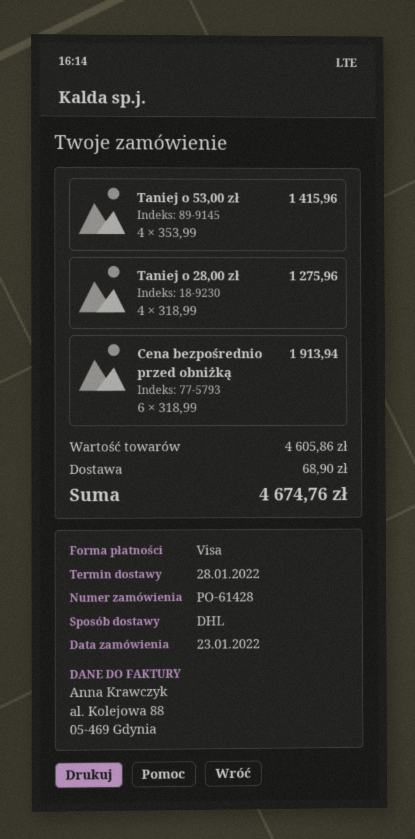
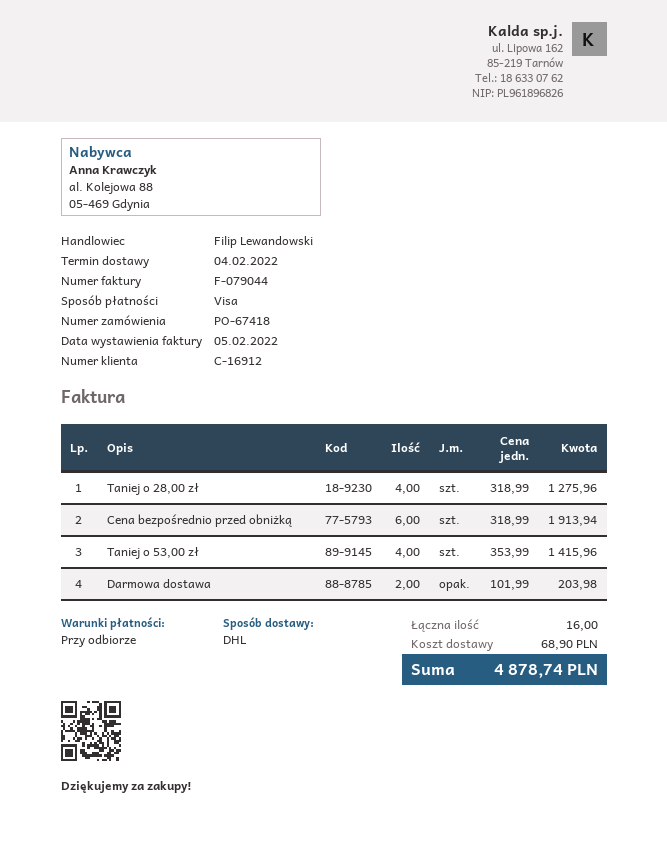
order number: PO-61428 -> PO-67418
delivery date: 2022-01-28 -> 2022-02-04
Darmowa dostawa: none -> 2 x 101.99 = 203.98
total: 4674.76 -> 4878.74

